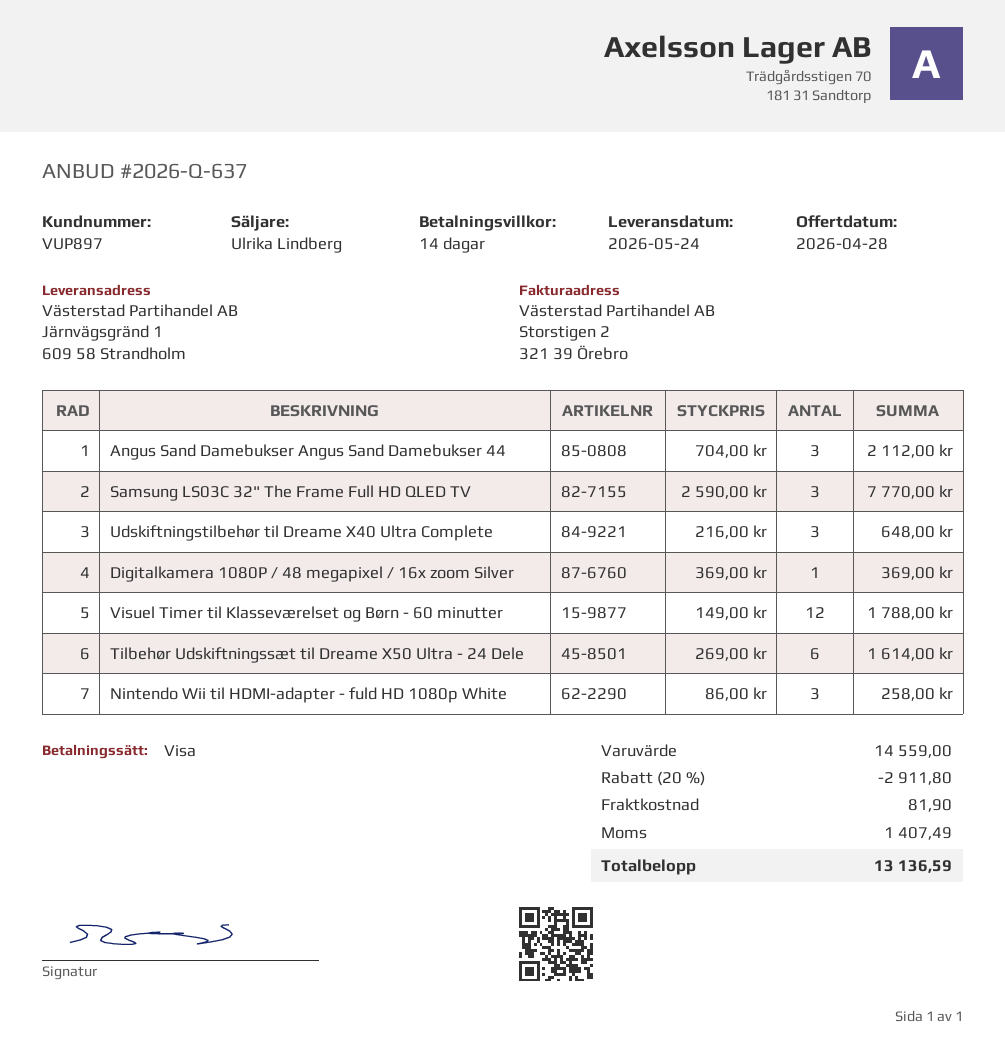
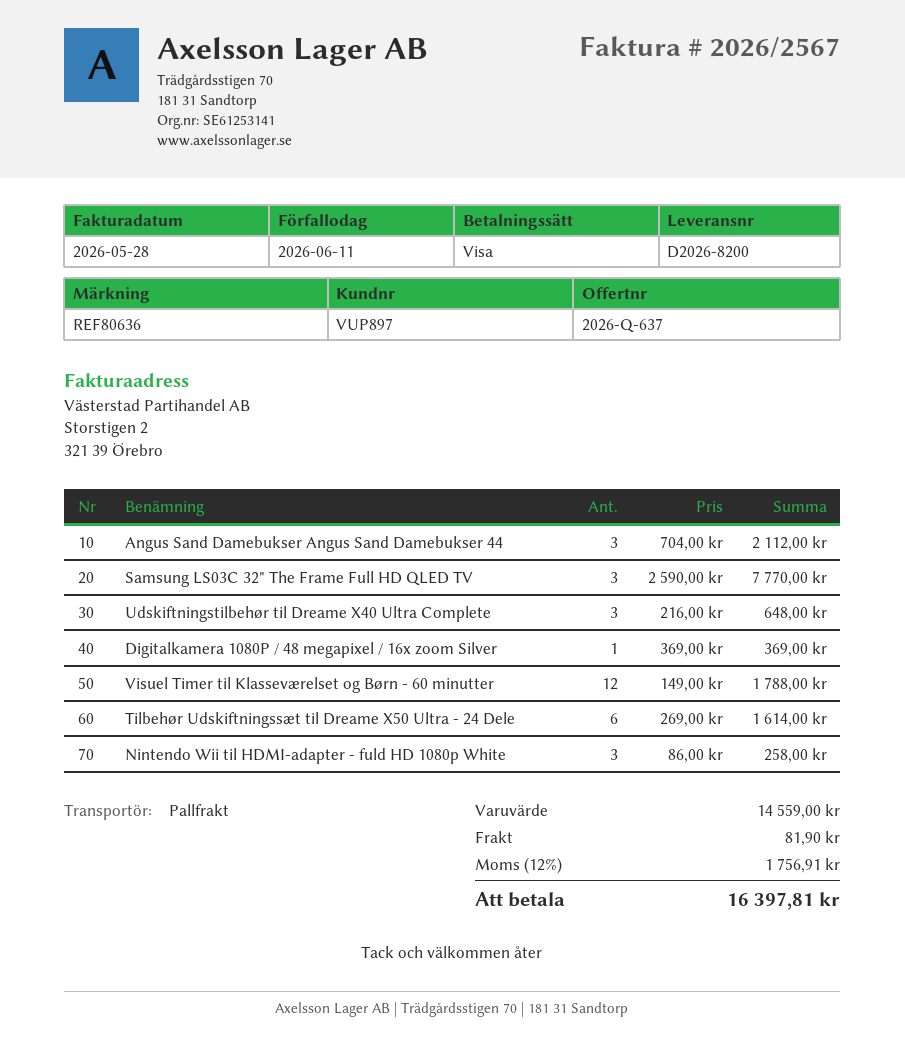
discount: 20% = 2911.80 -> none
tax: 1407.49 -> 1756.91
total: 13136.59 -> 16397.81

